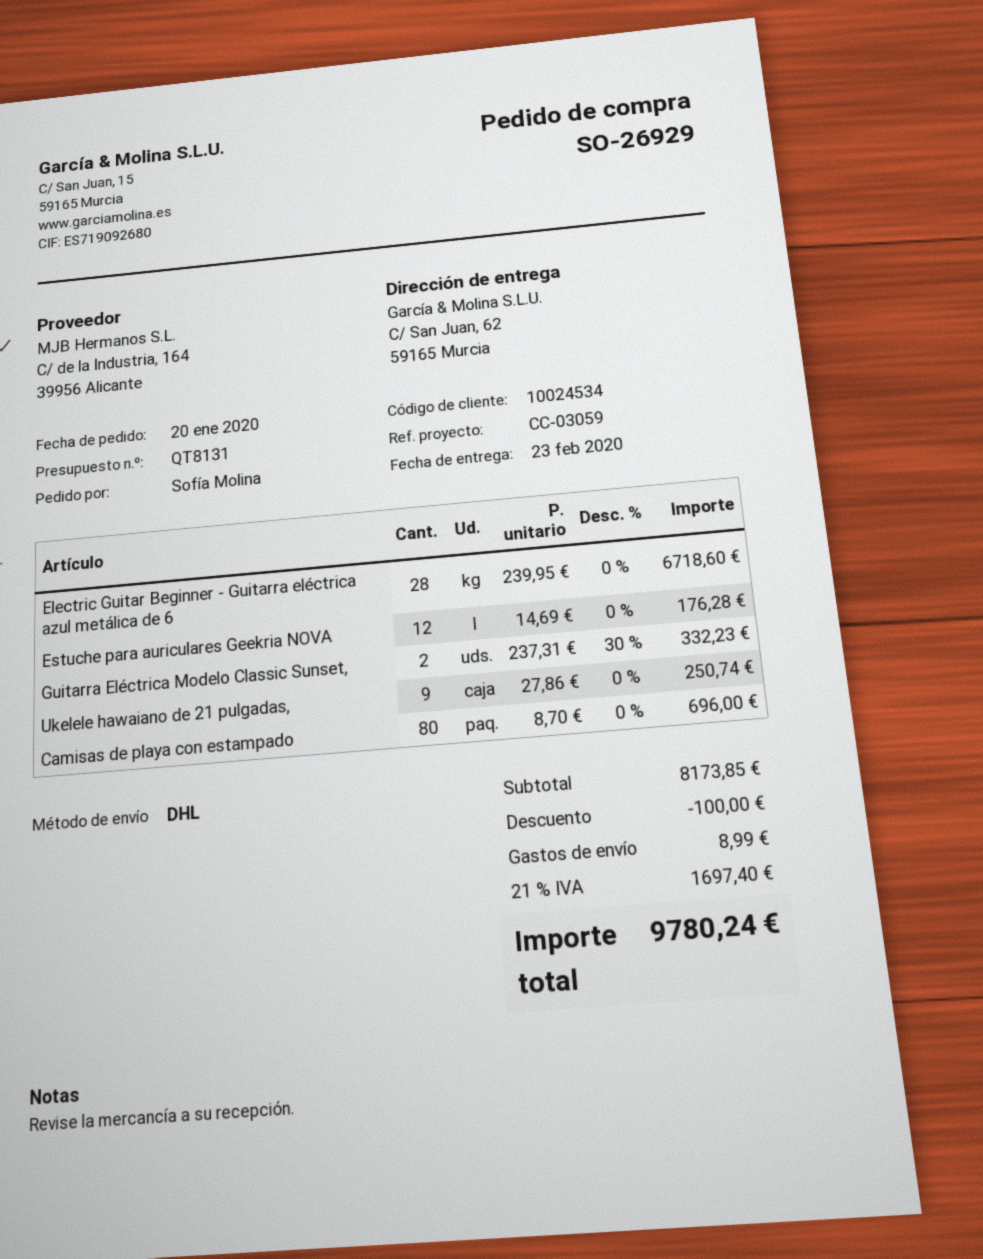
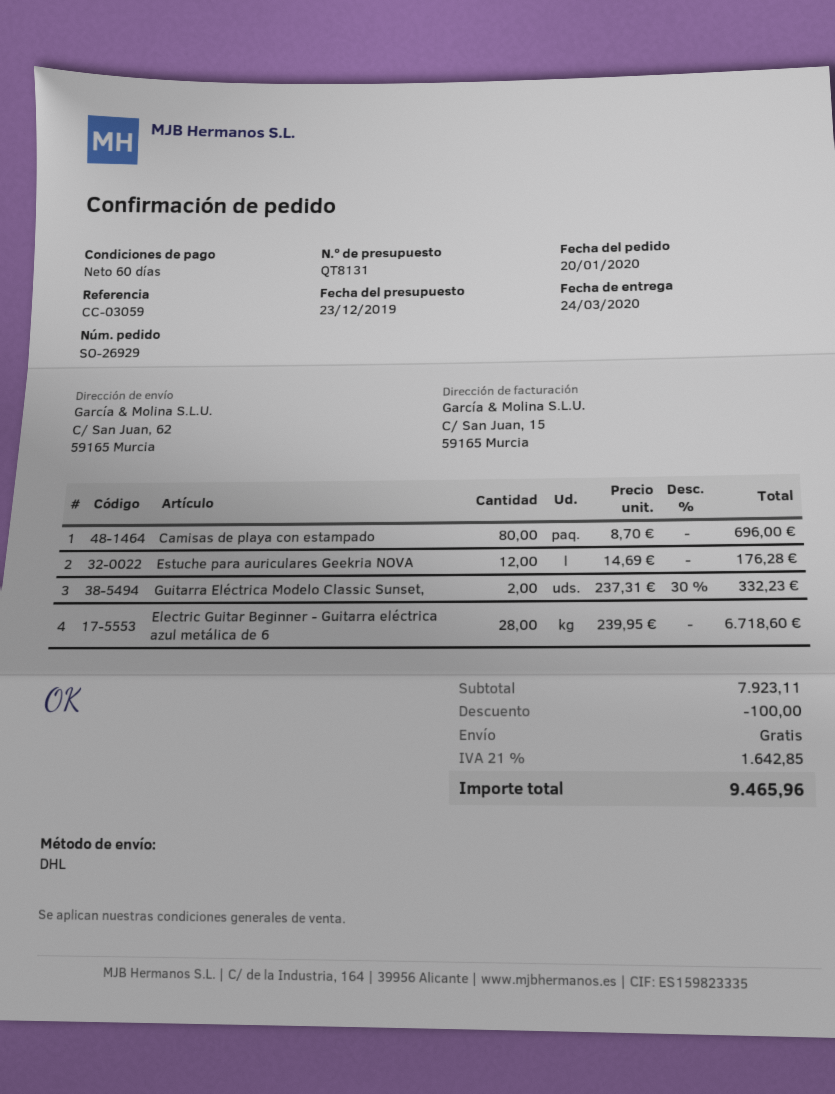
delivery date: 2020-02-23 -> 2020-03-24
Ukelele hawaiano de 21 pulgadas,: 9 x 27.86 = 250.74 -> none
subtotal: 8173.85 -> 7923.11
shipping: 8.99 -> 0.00
tax: 21% = 1697.40 -> 21% = 1642.85
total: 9780.24 -> 9465.96

